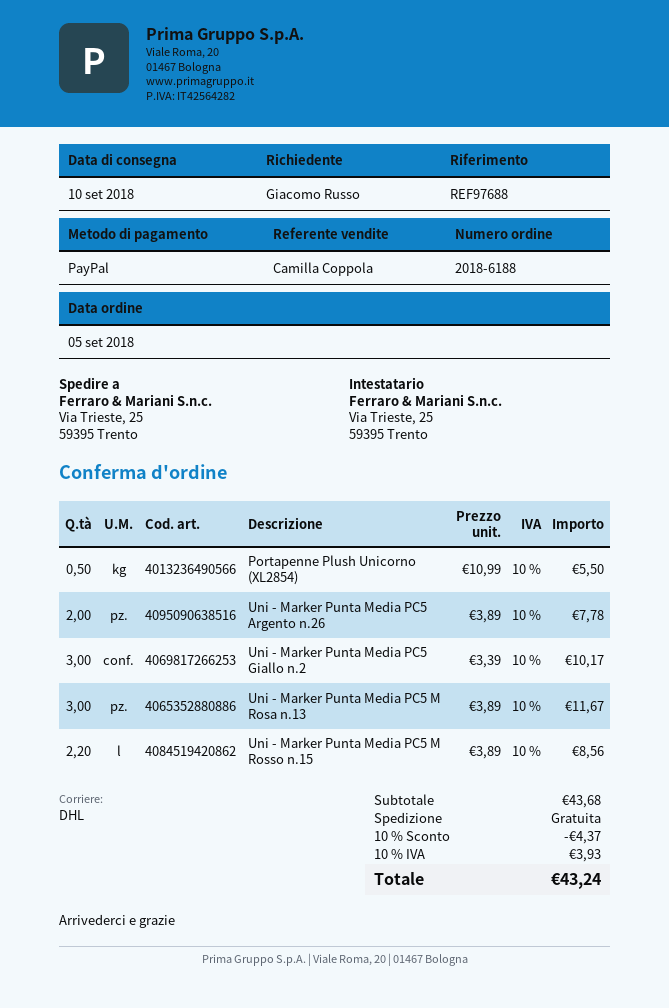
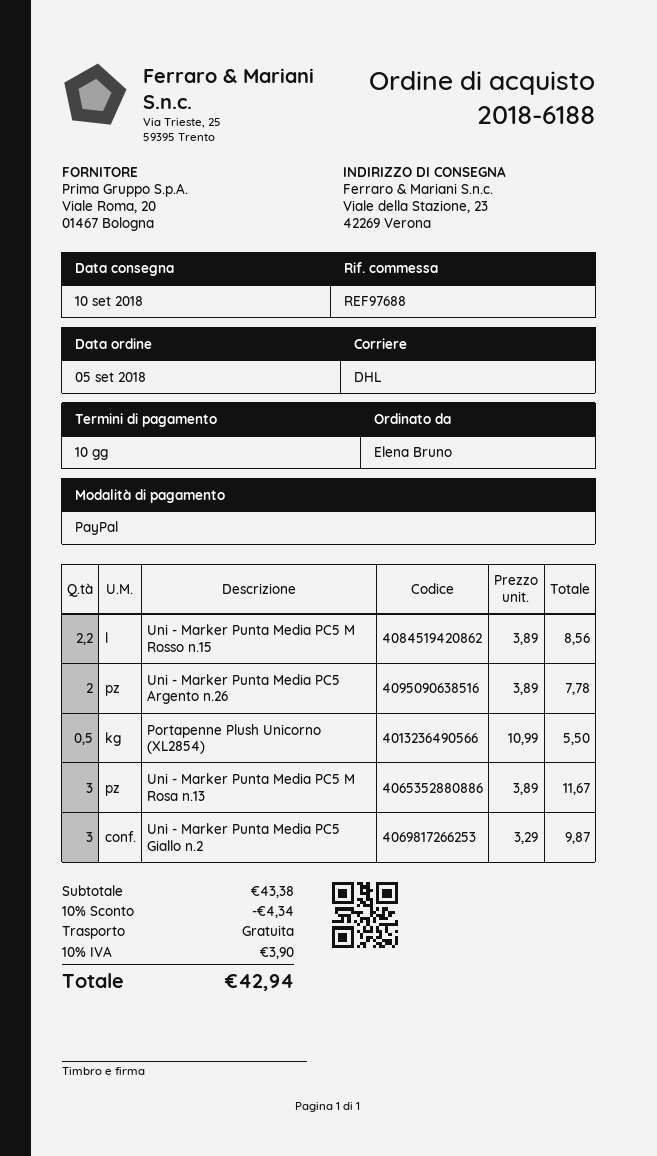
ordered by: Giacomo Russo -> Elena Bruno
ship to: Via Trieste, 25, 59395 Trento -> Viale della Stazione, 23, 42269 Verona
Uni - Marker Punta Media PC5 Giallo n.2: 3 x 3.39 = 10.17 -> 3 x 3.29 = 9.87
subtotal: 43.68 -> 43.38
discount: 10% = 4.37 -> 10% = 4.34
tax: 10% = 3.93 -> 10% = 3.90
total: 43.24 -> 42.94

